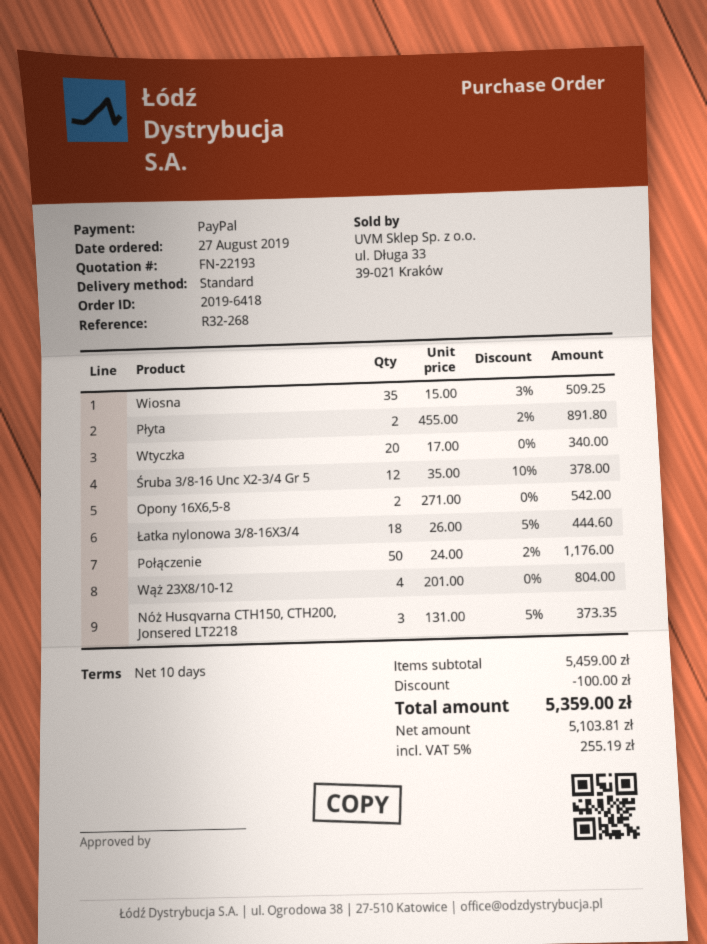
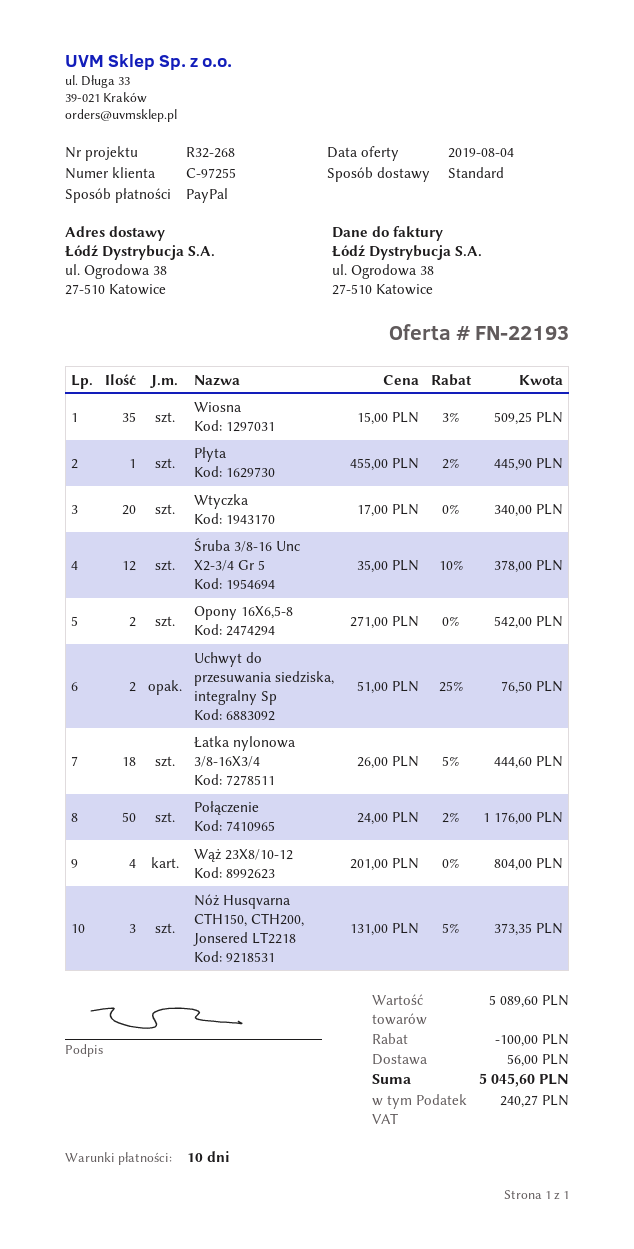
Płyta: 2 x 455.00 - 2% = 891.80 -> 1 x 455.00 - 2% = 445.90
Uchwyt do przesuwania siedziska, integralny Sp: none -> 2 x 51.00 - 25% = 76.50
subtotal: 5459.00 -> 5089.60
shipping: none -> 56.00
tax: 255.19 -> 240.27
total: 5359.00 -> 5045.60

